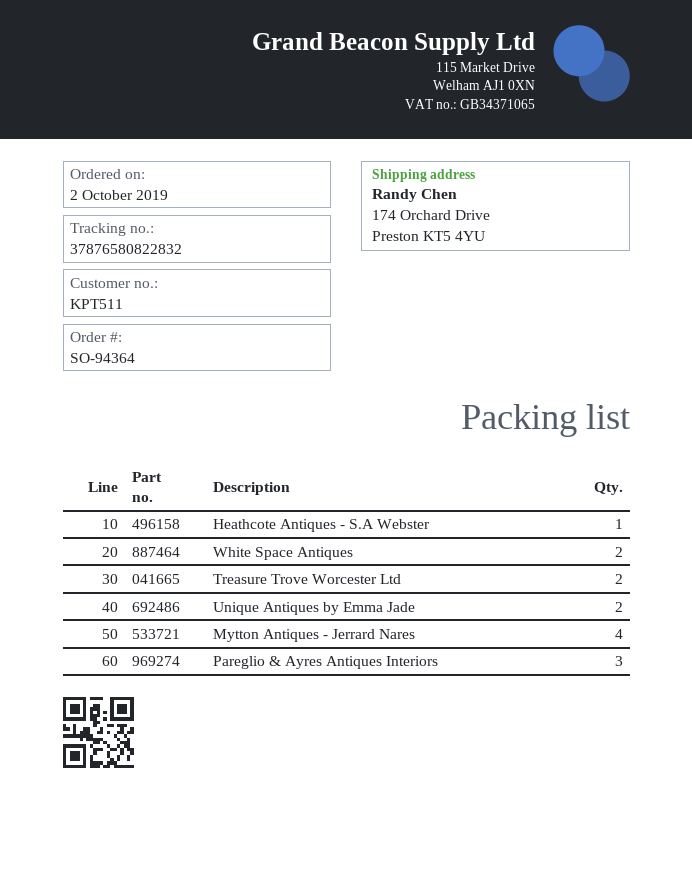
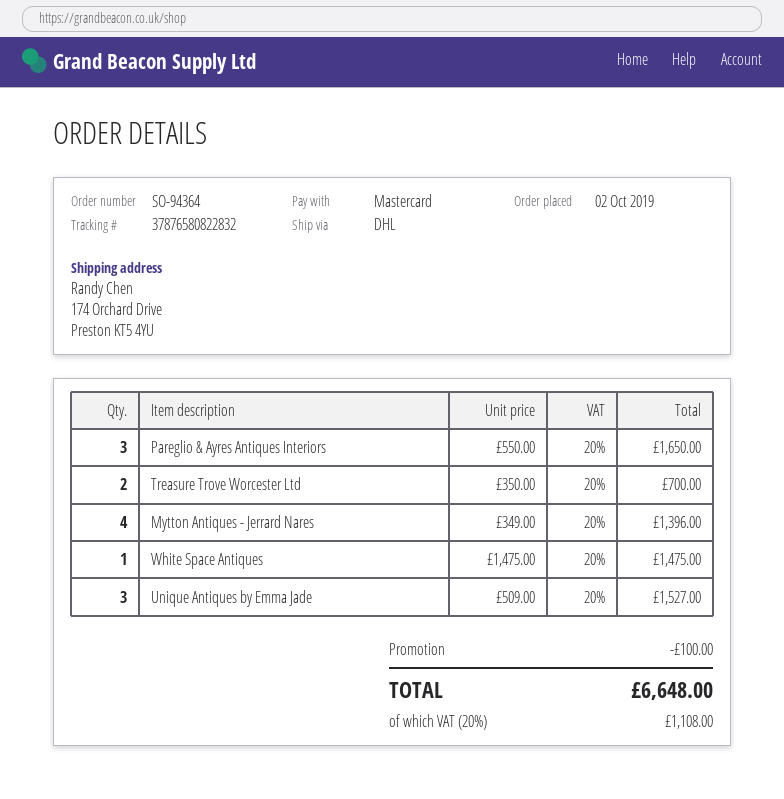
Heathcote Antiques - S.A Webster: 1 -> none
White Space Antiques: 2 -> 1
Unique Antiques by Emma Jade: 2 -> 3

